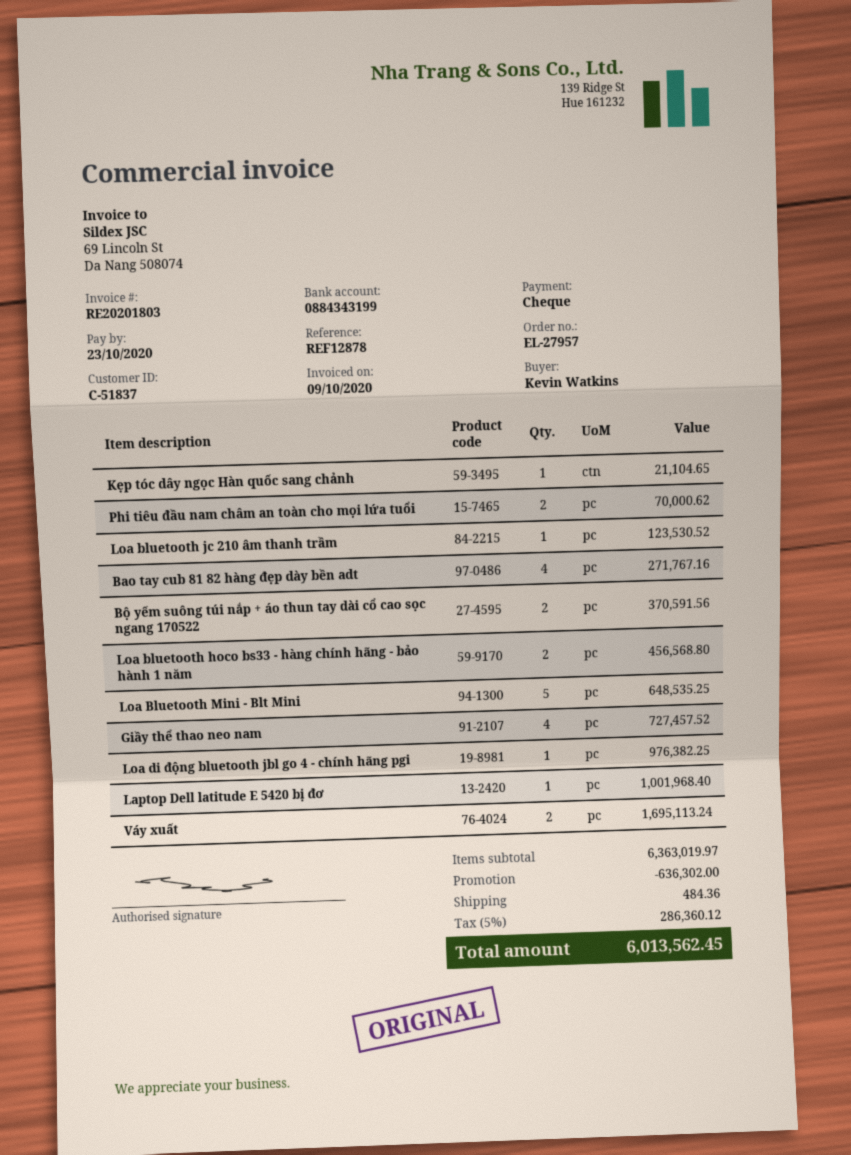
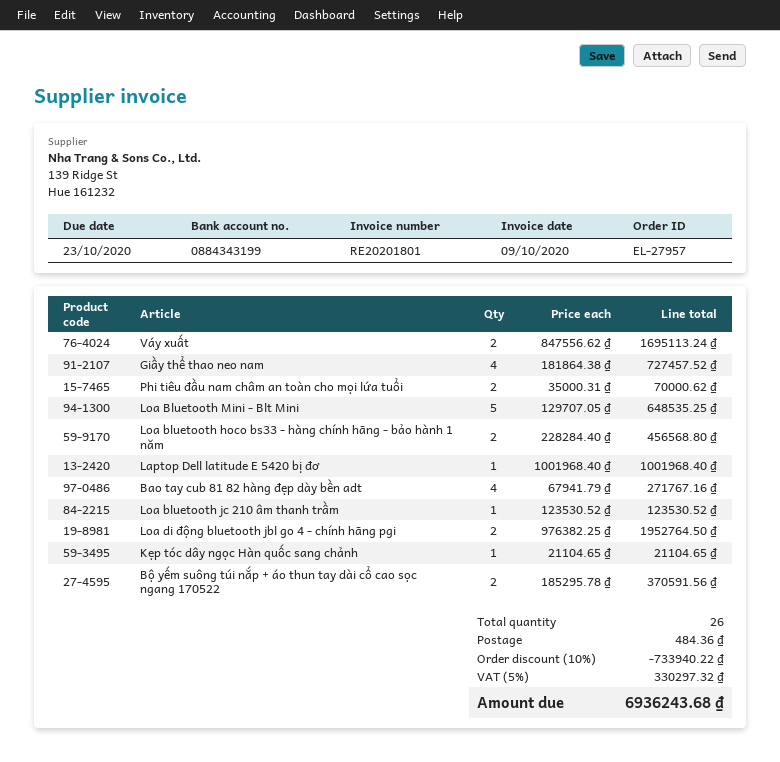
invoice number: RE20201803 -> RE20201801
Loa di động bluetooth jbl go 4 - chính hãng pgi: 1 for 976382.25 -> 2 for 1952764.50
discount: 636302.00 -> 733940.22
tax: 5% = 286360.12 -> 5% = 330297.32
total: 6013562.45 -> 6936243.68

